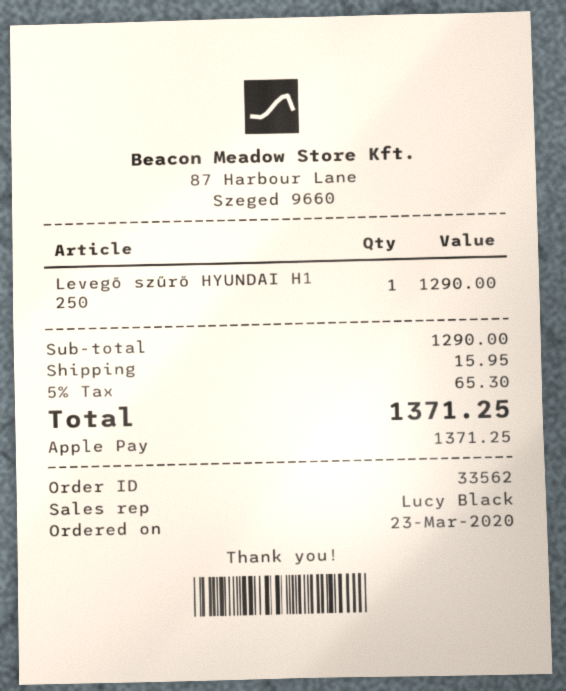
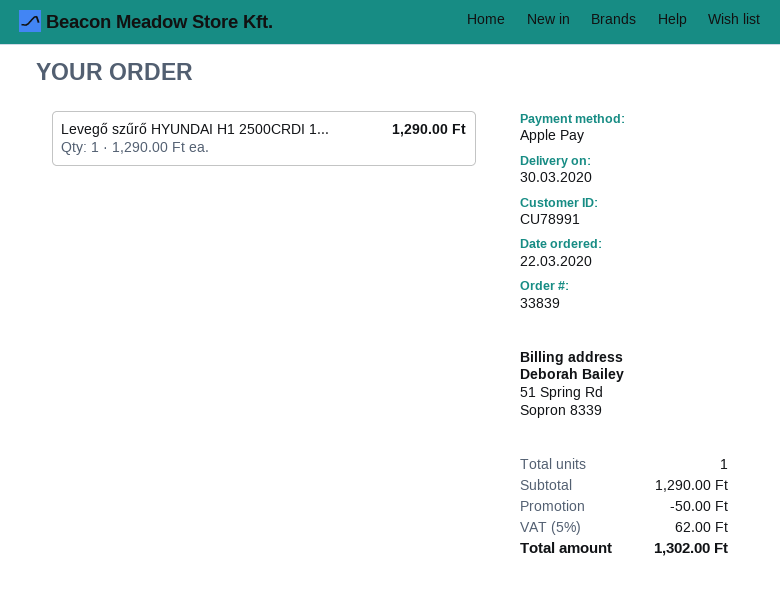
order number: 33562 -> 33839
order date: 2020-03-23 -> 2020-03-22
discount: none -> 50.00
shipping: 15.95 -> none
tax: 5% = 65.30 -> 5% = 62.00
total: 1371.25 -> 1302.00

